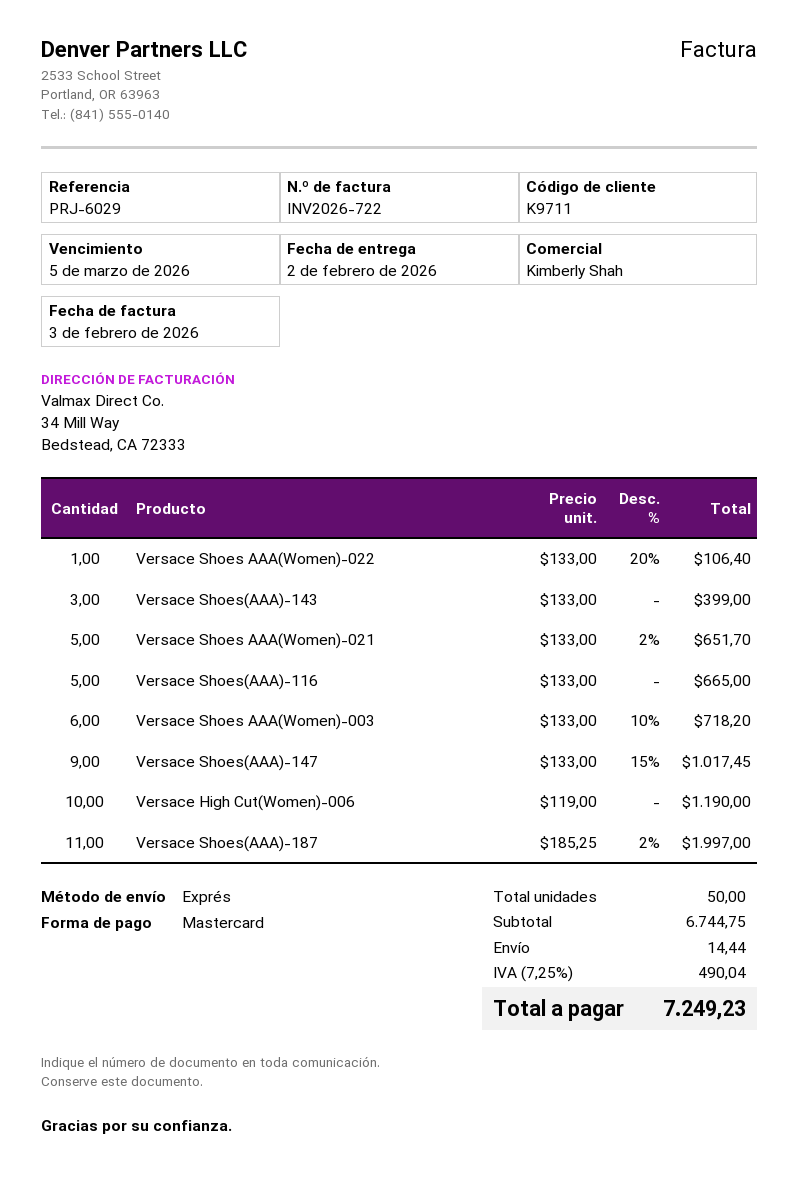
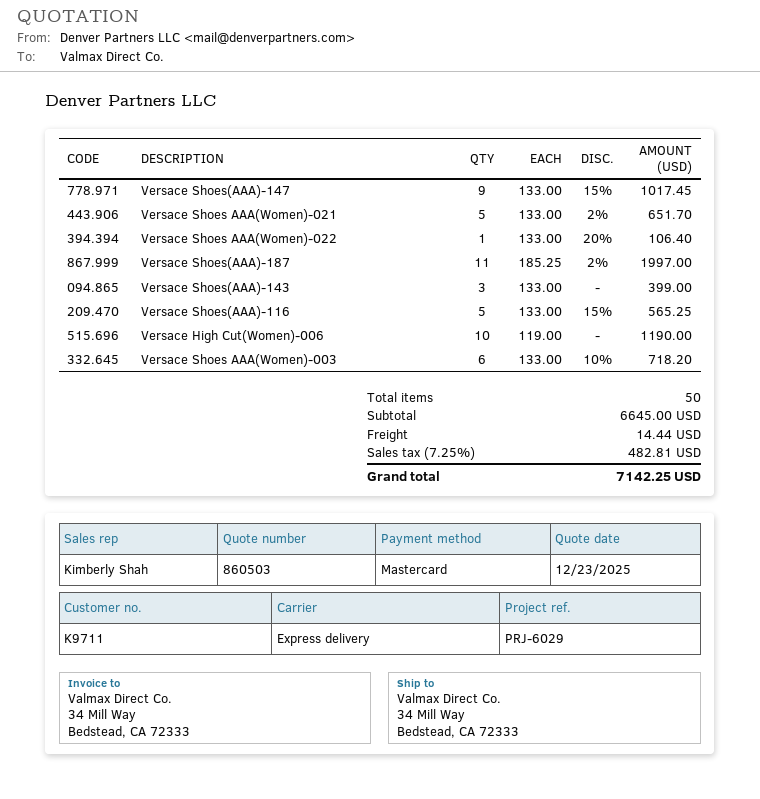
Versace Shoes(AAA)-116: 5 x 133.00 = 665.00 -> 5 x 133.00 - 15% = 565.25
subtotal: 6744.75 -> 6645.00
tax: 7.25% = 490.04 -> 7.25% = 482.81
total: 7249.23 -> 7142.25

